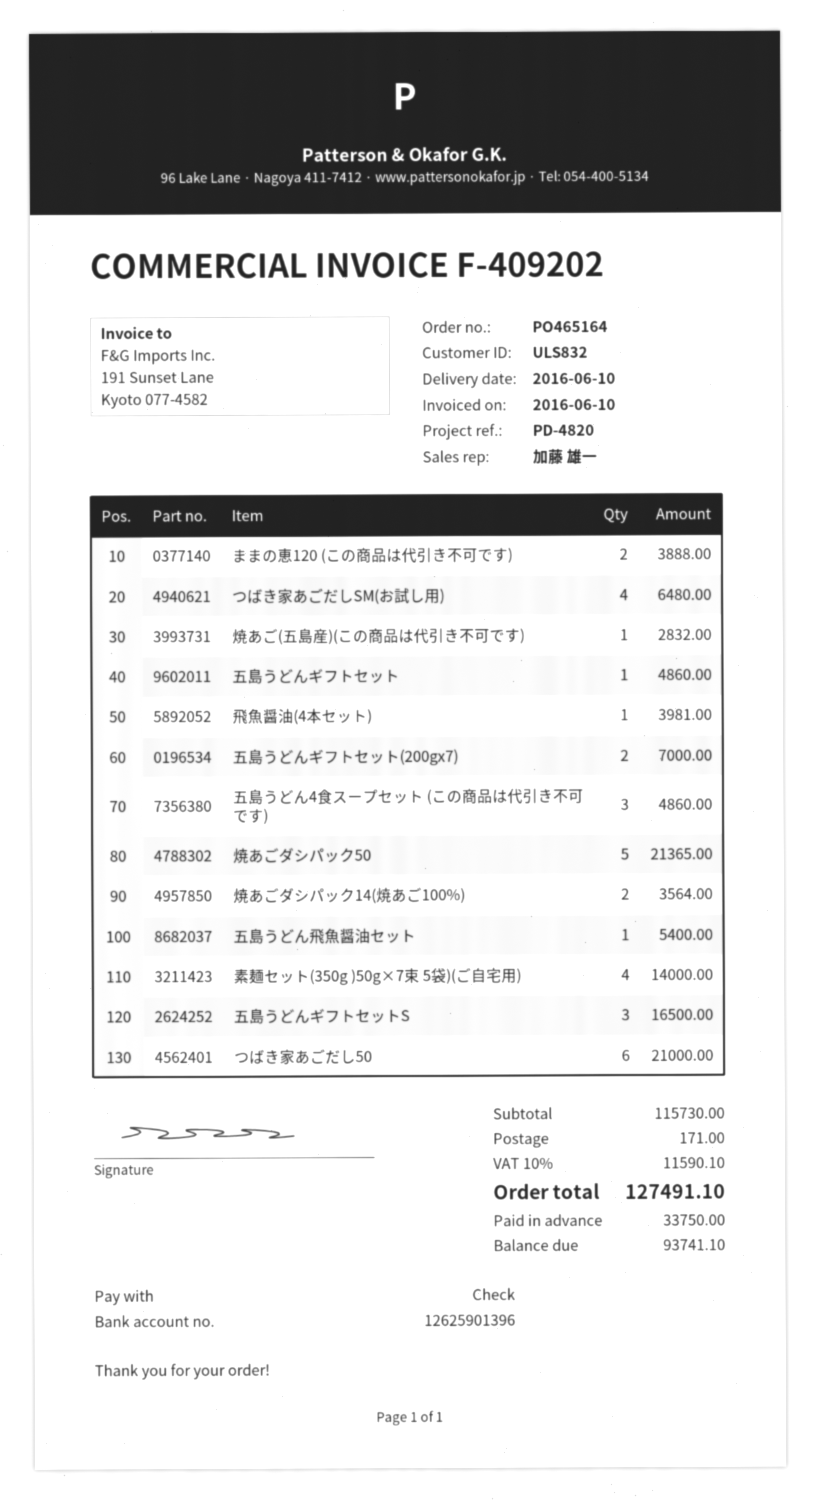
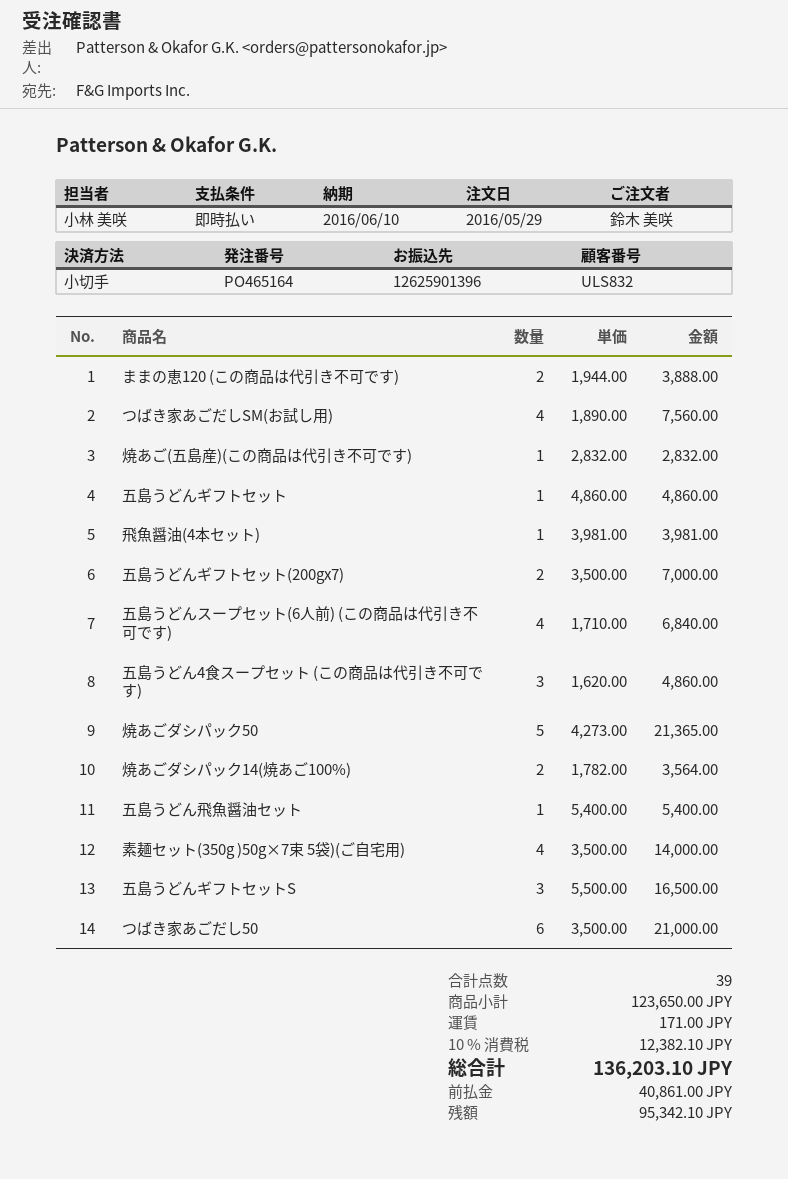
sales rep: 加藤 雄一 -> 小林 美咲
つばき家あごだしSM(お試し用): 4 for 6480.00 -> 4 for 7560.00
五島うどんスープセット(6人前) (この商品は代引き不可です): none -> 4 for 6840.00
subtotal: 115730.00 -> 123650.00
tax: 10% = 11590.10 -> 10% = 12382.10
total: 127491.10 -> 136203.10
deposit: 33750.00 -> 40861.00
balance: 93741.10 -> 95342.10

